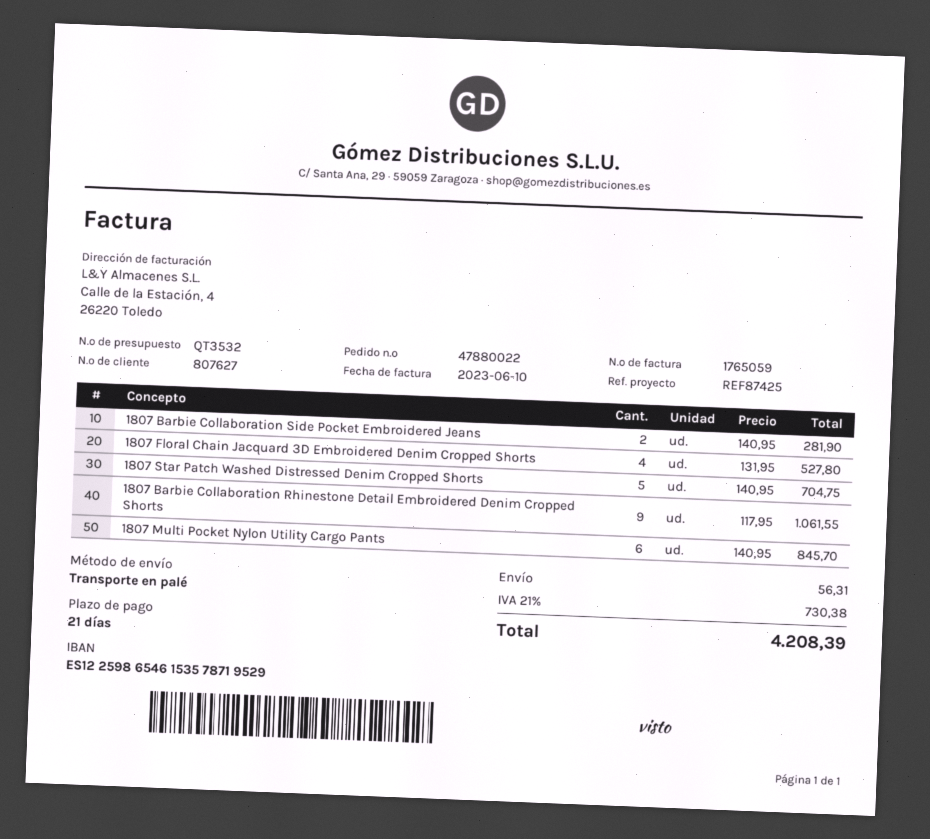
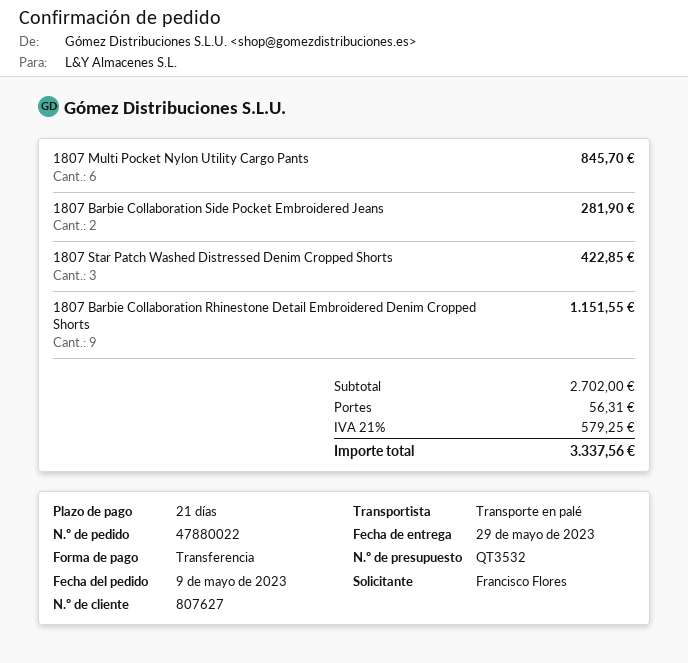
1807 Floral Chain Jacquard 3D Embroidered Denim Cropped Shorts: 4 for 527.80 -> none
1807 Star Patch Washed Distressed Denim Cropped Shorts: 5 for 704.75 -> 3 for 422.85
1807 Barbie Collaboration Rhinestone Detail Embroidered Denim Cropped Shorts: 9 for 1061.55 -> 9 for 1151.55
tax: 21% = 730.38 -> 21% = 579.25
total: 4208.39 -> 3337.56

